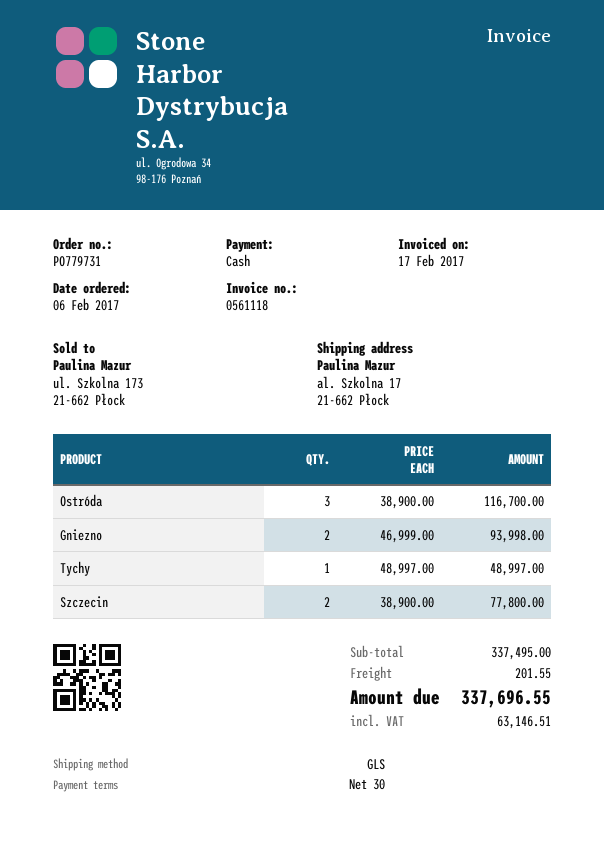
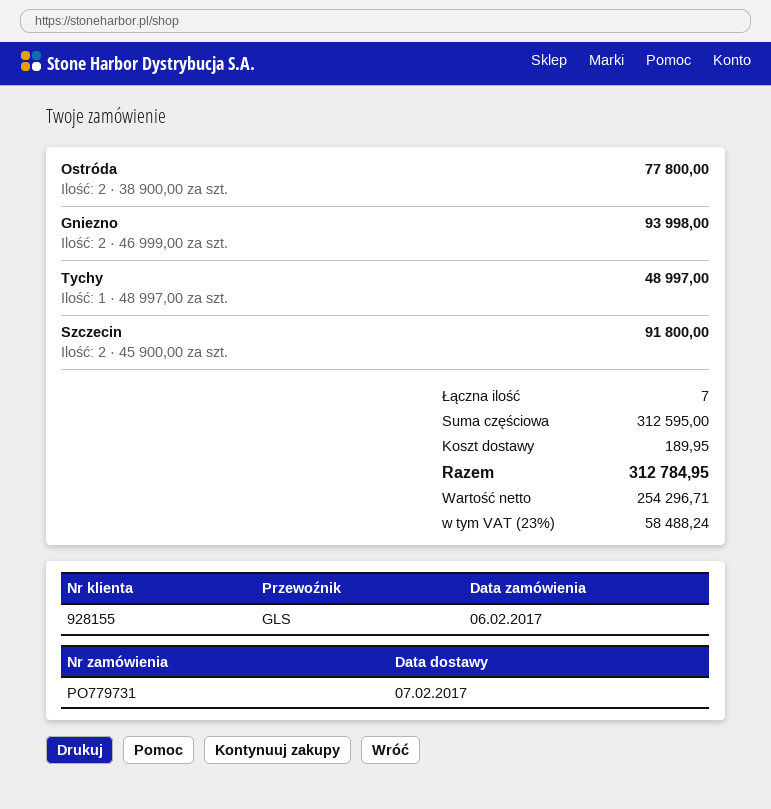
Ostróda: 3 x 38900.00 = 116700.00 -> 2 x 38900.00 = 77800.00
Szczecin: 2 x 38900.00 = 77800.00 -> 2 x 45900.00 = 91800.00
subtotal: 337495.00 -> 312595.00
shipping: 201.55 -> 189.95
tax: 63146.51 -> 58488.24
total: 337696.55 -> 312784.95

